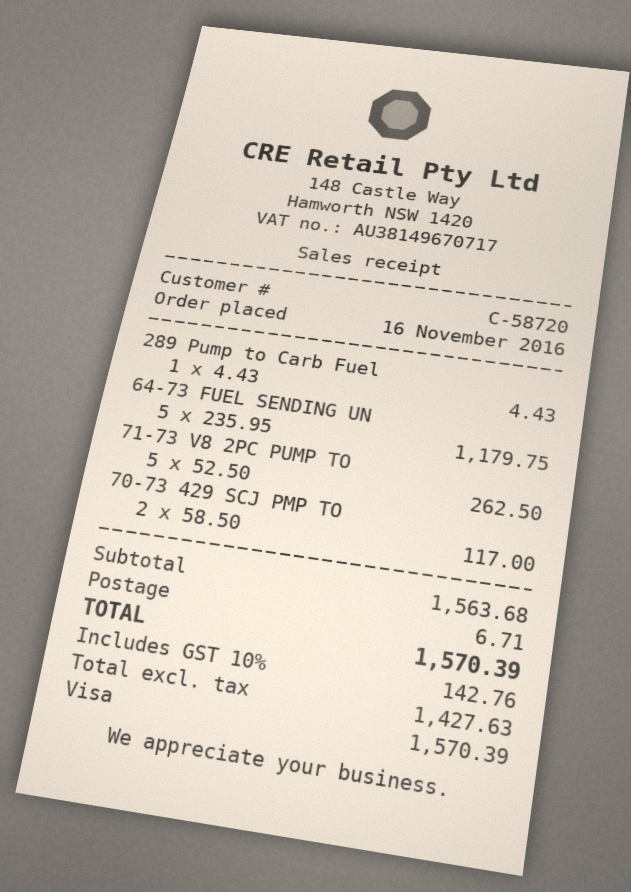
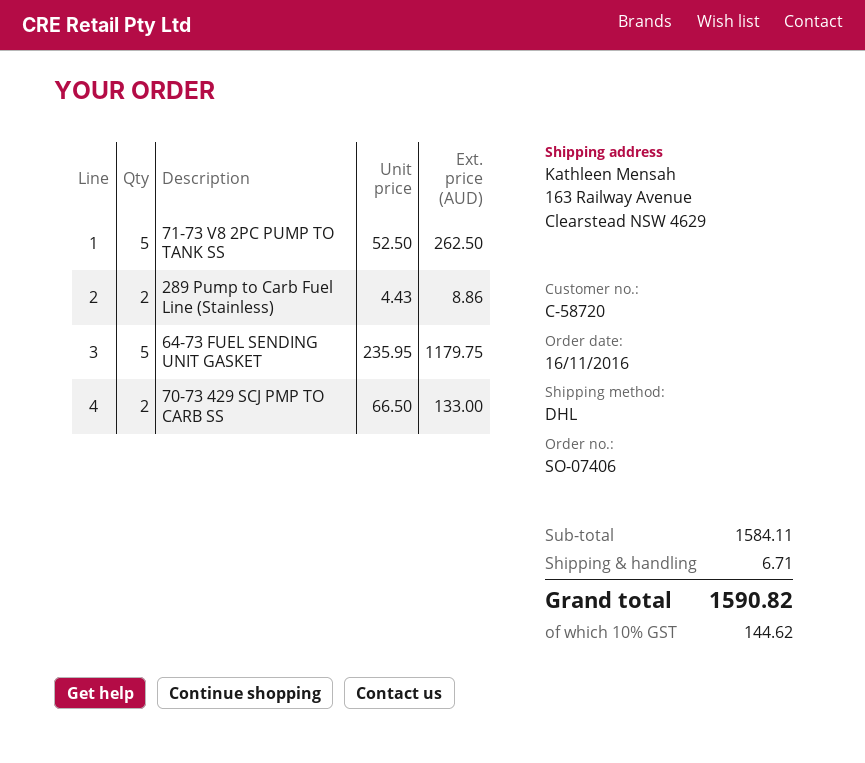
289 Pump to Carb Fuel: 1 x 4.43 = 4.43 -> 2 x 4.43 = 8.86
70-73 429 SCJ PMP TO: 2 x 58.50 = 117.00 -> 2 x 66.50 = 133.00
subtotal: 1563.68 -> 1584.11
tax: 10% = 142.76 -> 10% = 144.62
total: 1570.39 -> 1590.82

